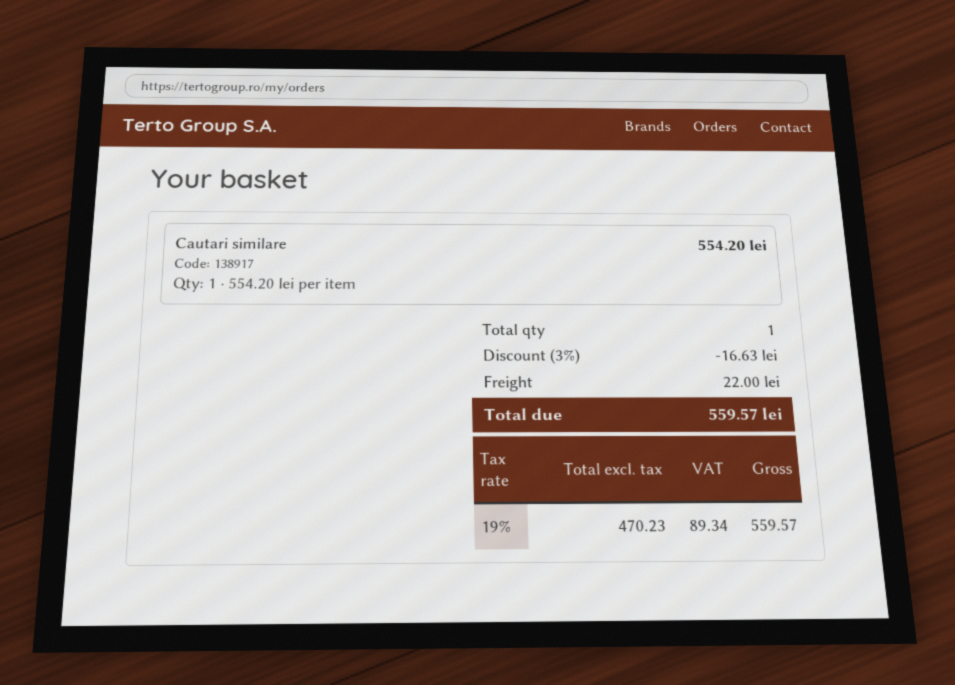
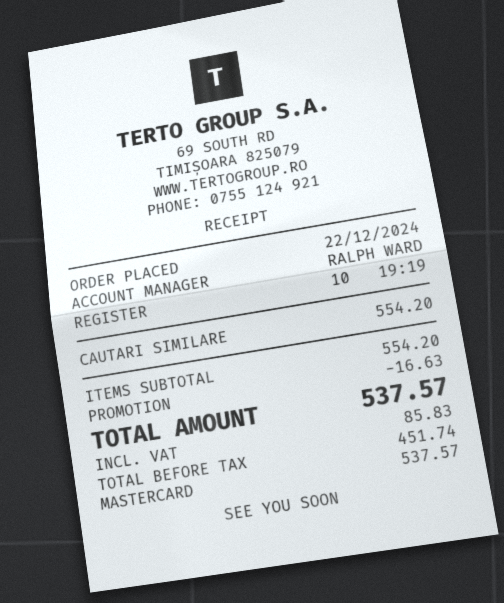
shipping: 22.00 -> none
net: 470.23 -> 451.74
tax: 89.34 -> 85.83
total: 559.57 -> 537.57

